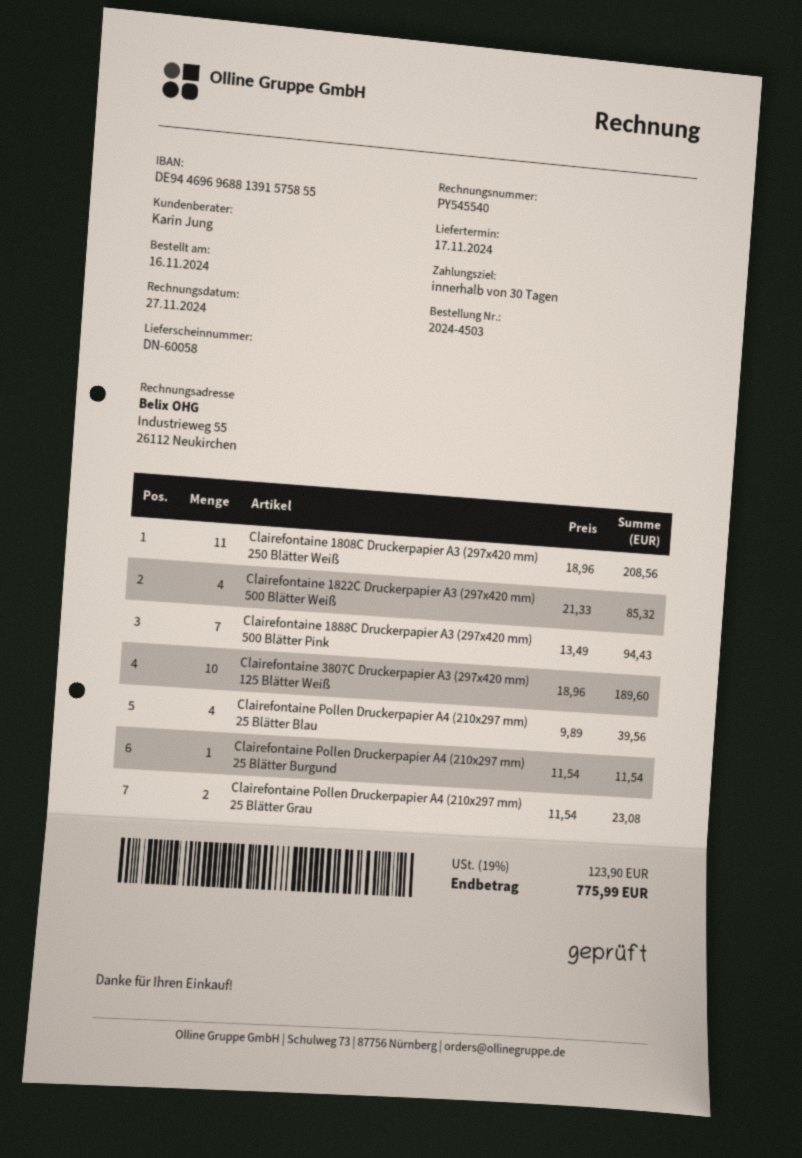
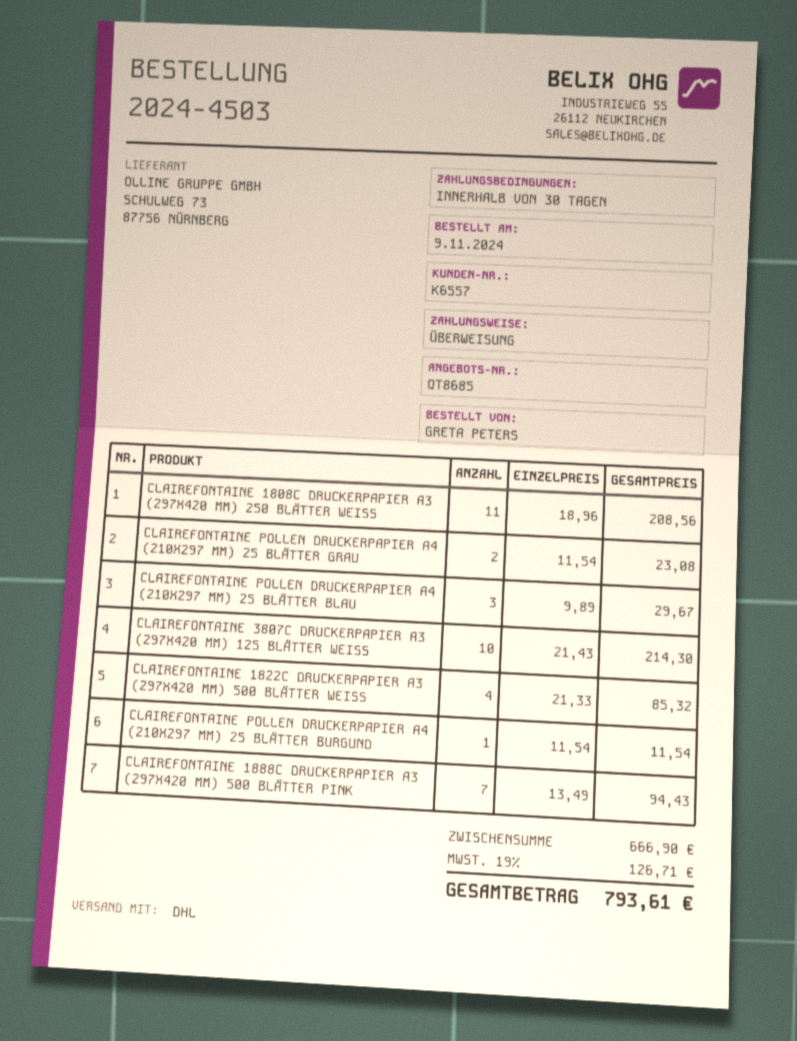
order date: 2024-11-16 -> 2024-11-09
Clairefontaine 3807C Druckerpapier A3 (297x420 mm) 125 Blätter Weiß: 10 x 18.96 = 189.60 -> 10 x 21.43 = 214.30
Clairefontaine Pollen Druckerpapier A4 (210x297 mm) 25 Blätter Blau: 4 x 9.89 = 39.56 -> 3 x 9.89 = 29.67
tax: 19% = 123.90 -> 19% = 126.71
total: 775.99 -> 793.61

